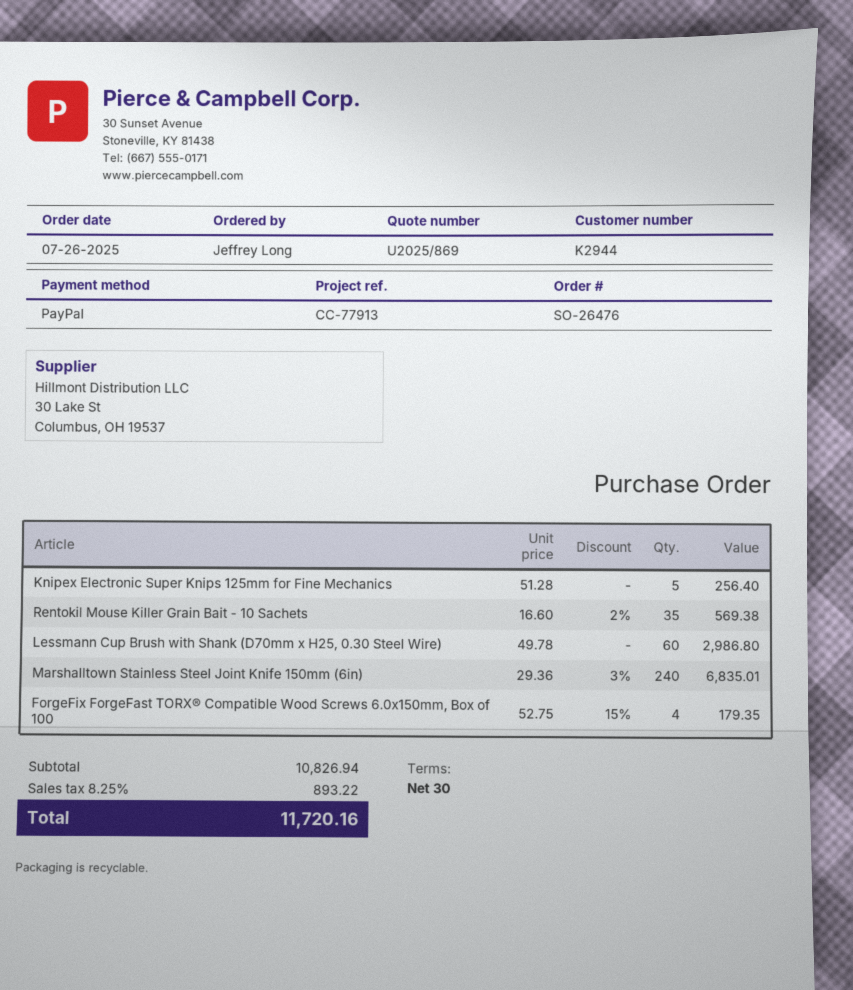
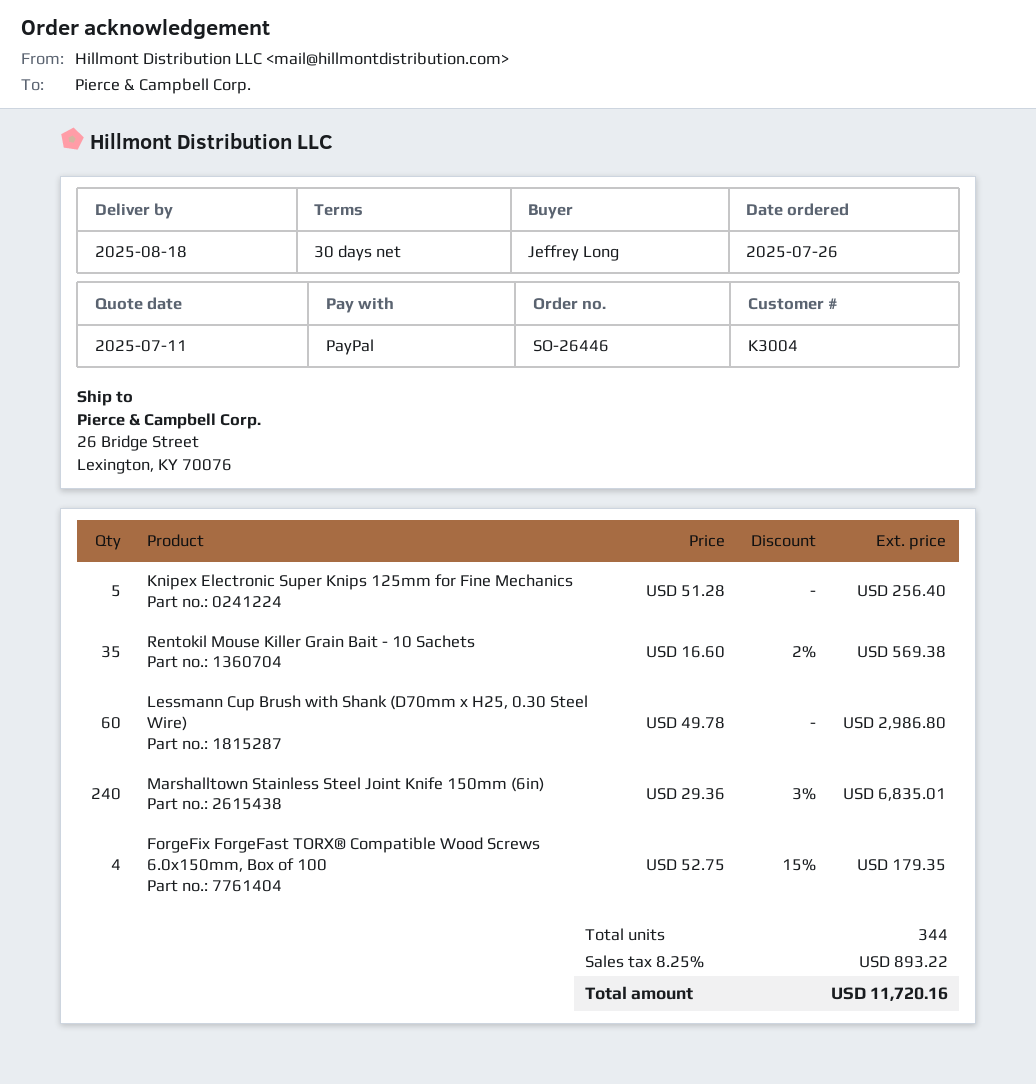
order number: SO-26476 -> SO-26446
customer number: K2944 -> K3004

